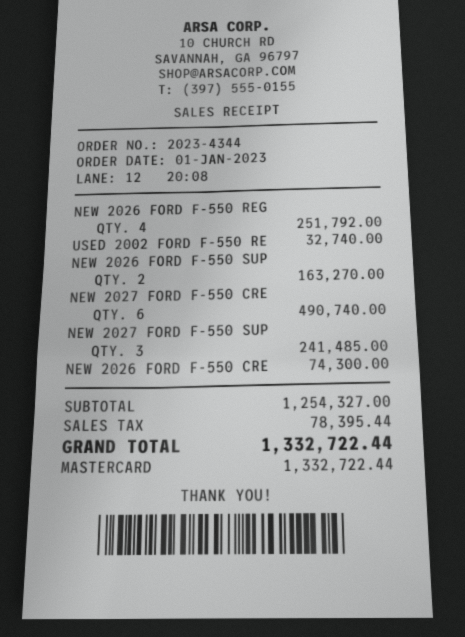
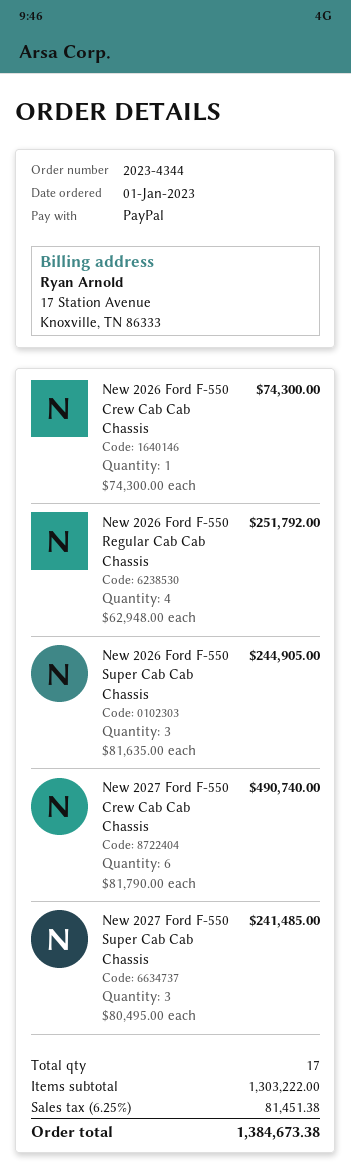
payment method: Mastercard -> PayPal
USED 2002 FORD F-550 RE: 1 for 32740.00 -> none
NEW 2026 FORD F-550 SUP: 2 for 163270.00 -> 3 for 244905.00
subtotal: 1254327.00 -> 1303222.00
tax: 78395.44 -> 81451.38
total: 1332722.44 -> 1384673.38

